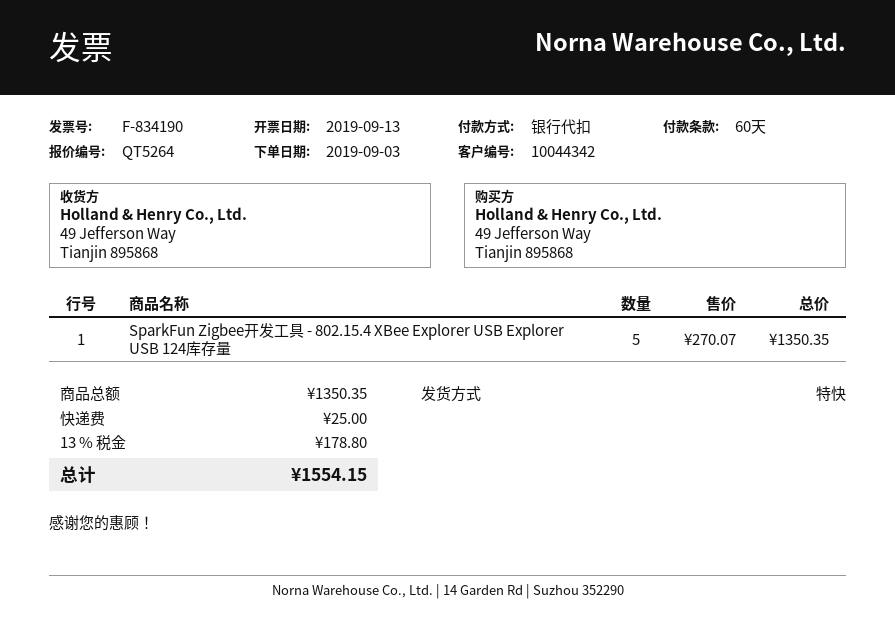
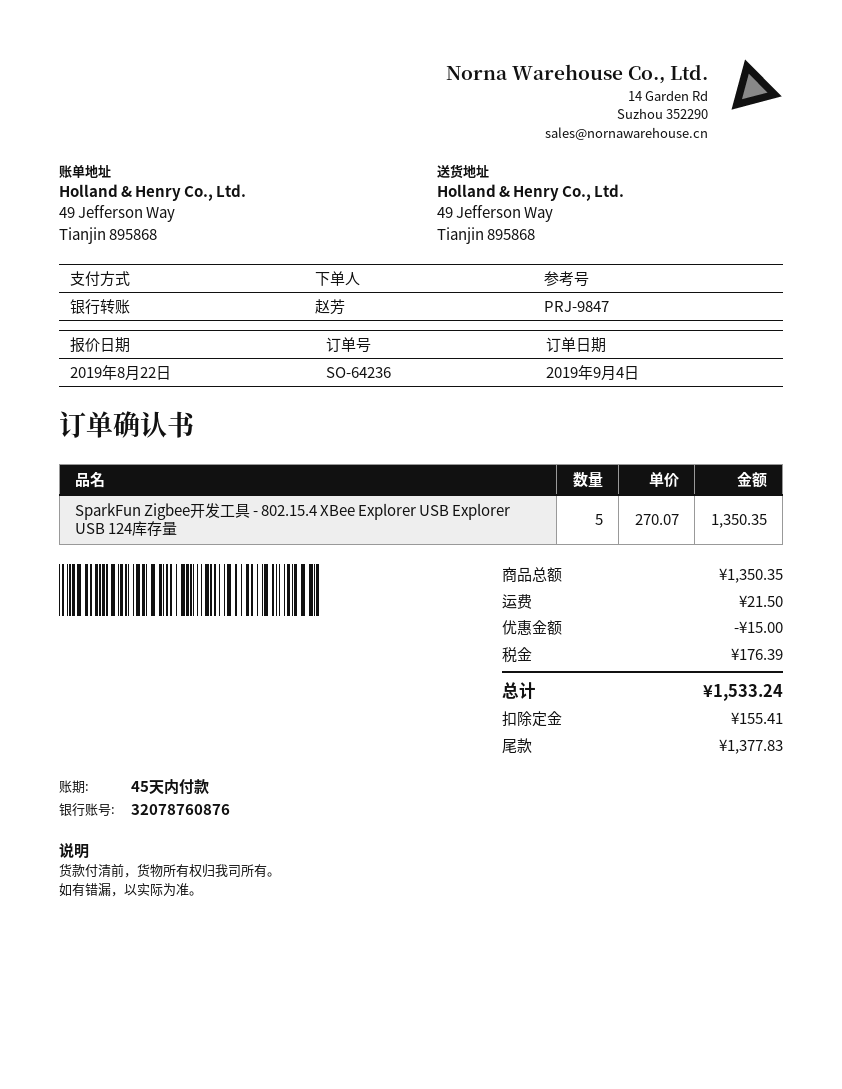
order date: 2019-09-03 -> 2019-09-04
payment terms: 60 days -> 45 days
payment method: direct debit -> bank transfer
discount: none -> 15.00
shipping: 25.00 -> 21.50
tax: 178.80 -> 176.39
total: 1554.15 -> 1533.24

